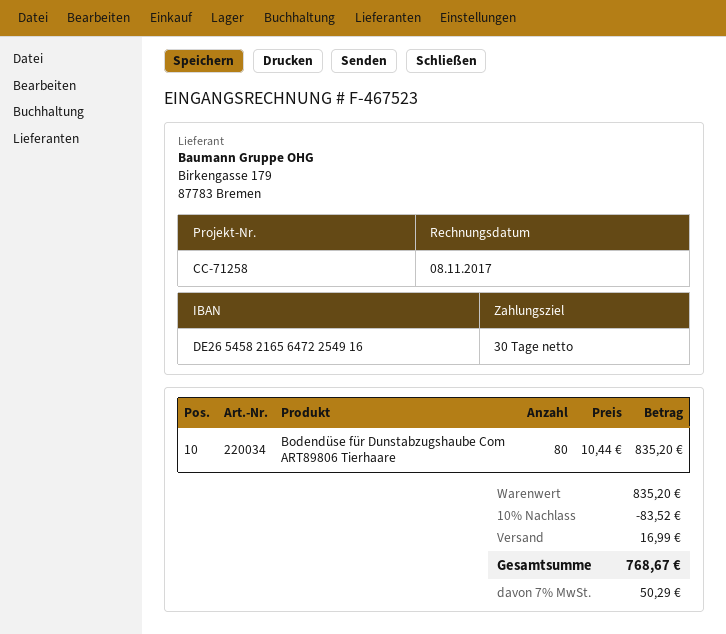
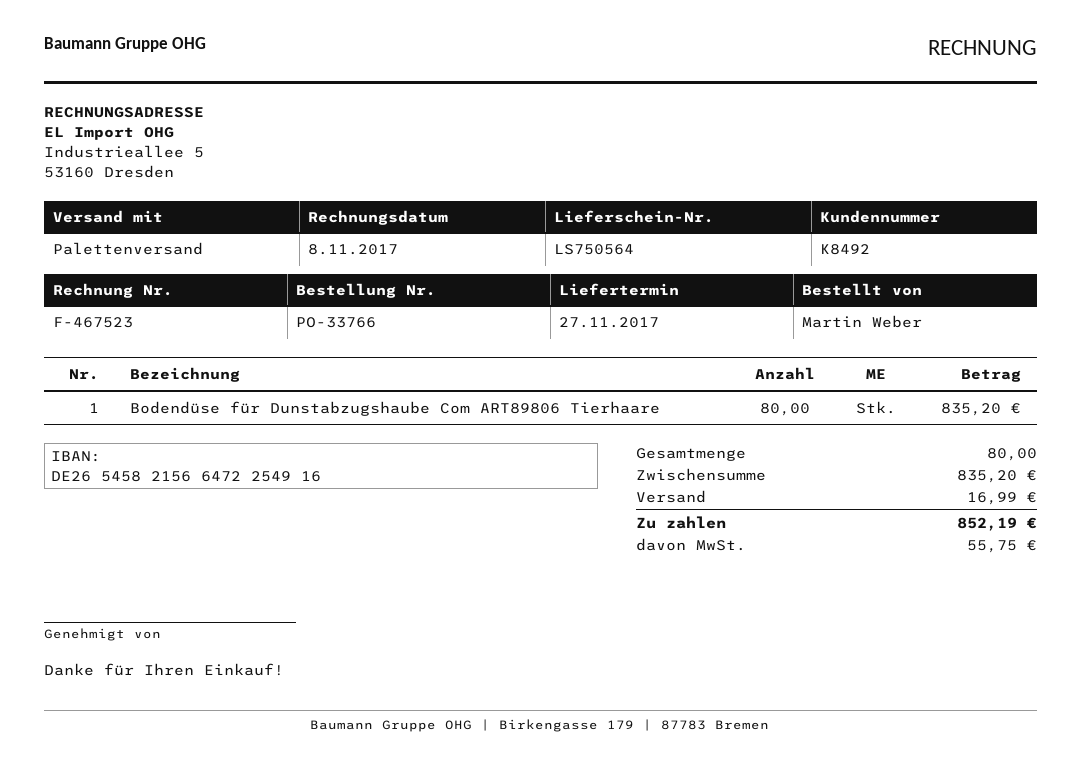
bank account: DE26545821656472254916 -> DE26545821566472254916
discount: 10% = 83.52 -> none
tax: 50.29 -> 55.75
total: 768.67 -> 852.19

